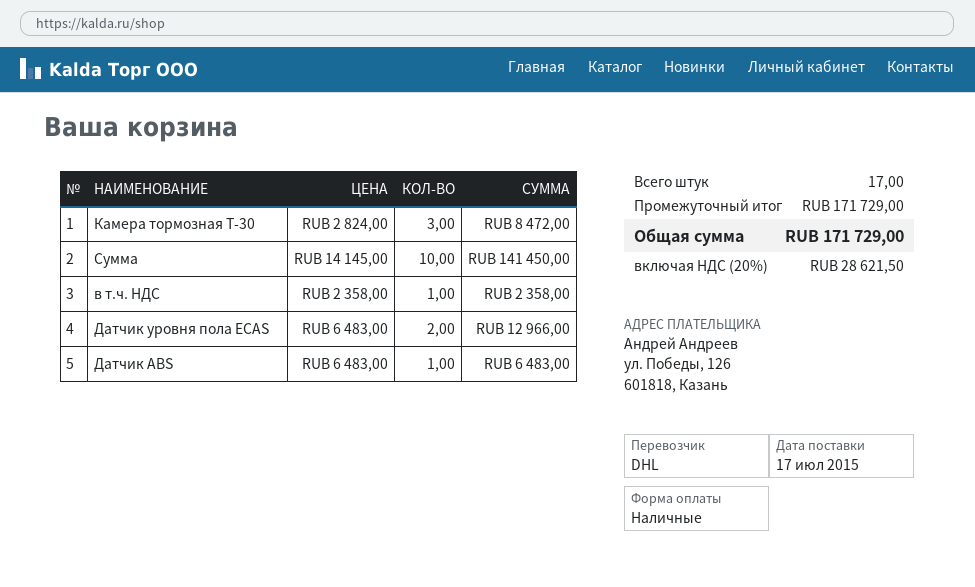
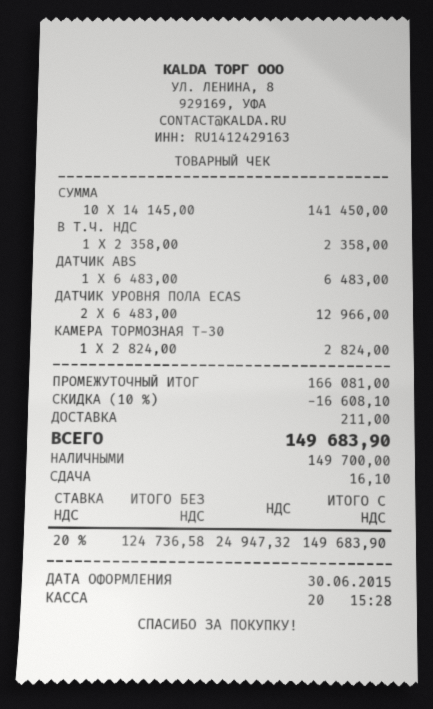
Камера тормозная T-30: 3 x 2824.00 = 8472.00 -> 1 x 2824.00 = 2824.00
subtotal: 171729.00 -> 166081.00
discount: none -> 10% = 16608.10
shipping: none -> 211.00
tax: 20% = 28621.50 -> 20% = 24947.32
total: 171729.00 -> 149683.90

